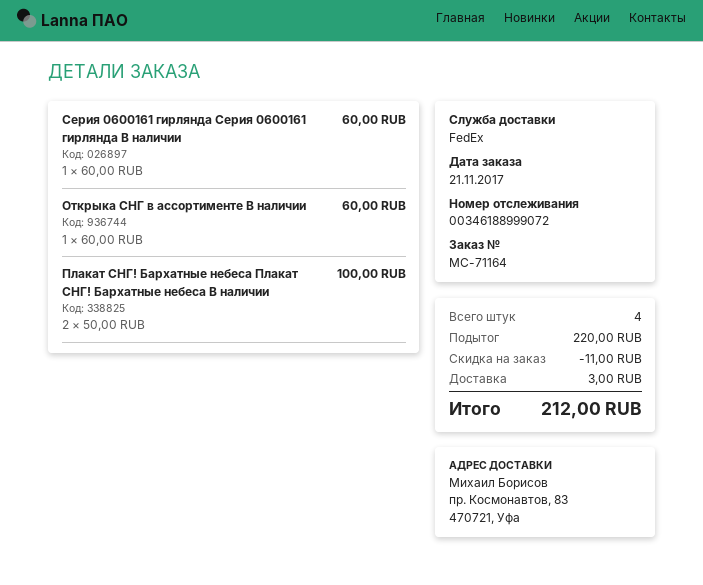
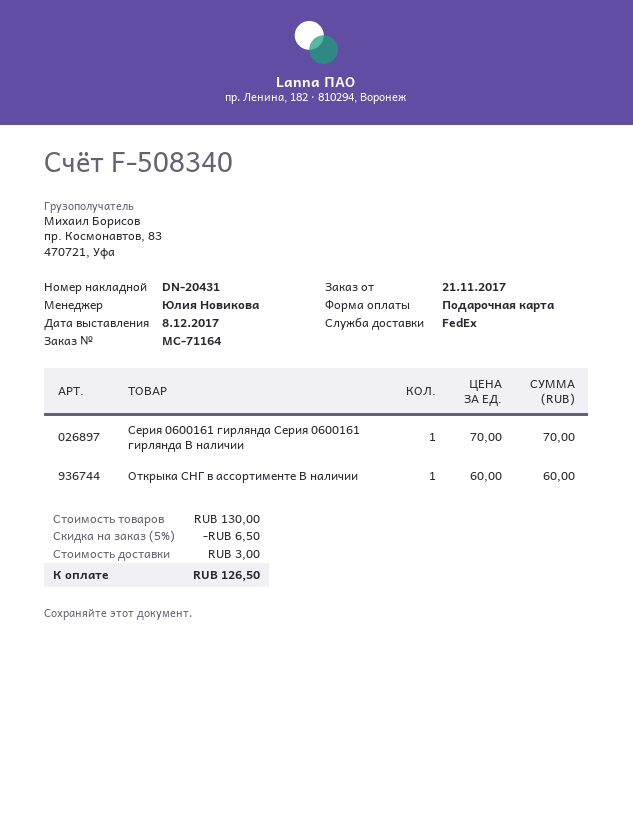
Серия 0600161 гирлянда Серия 0600161 гирлянда В наличии: 1 x 60.00 = 60.00 -> 1 x 70.00 = 70.00
Плакат СНГ! Бархатные небеса Плакат СНГ! Бархатные небеса В наличии: 2 x 50.00 = 100.00 -> none
subtotal: 220.00 -> 130.00
discount: 11.00 -> 6.50
total: 212.00 -> 126.50

